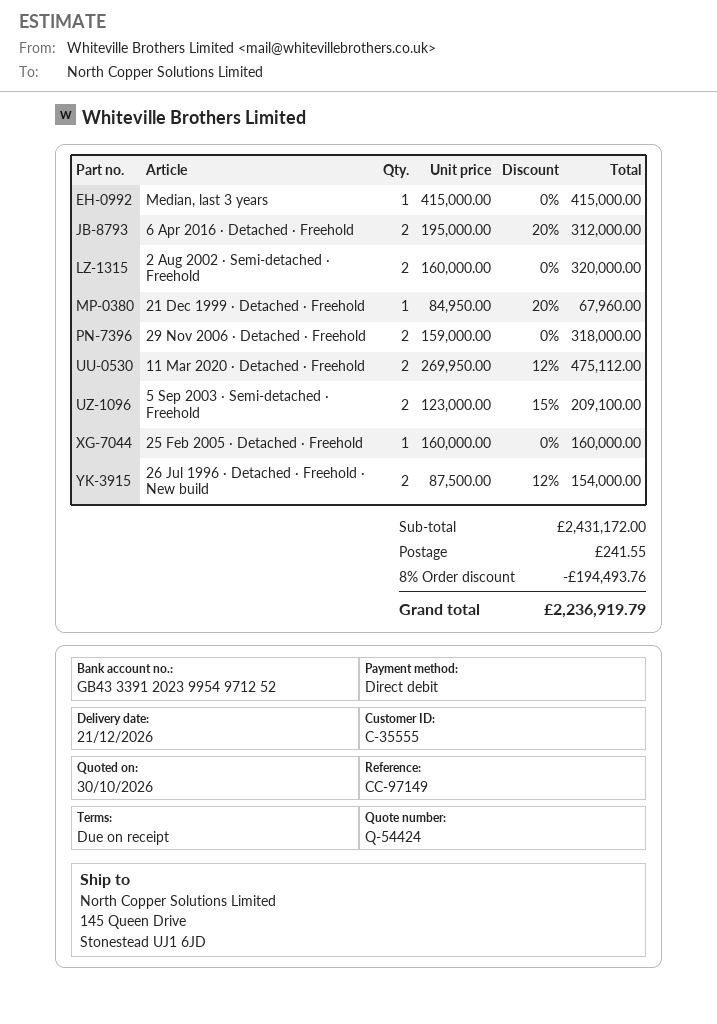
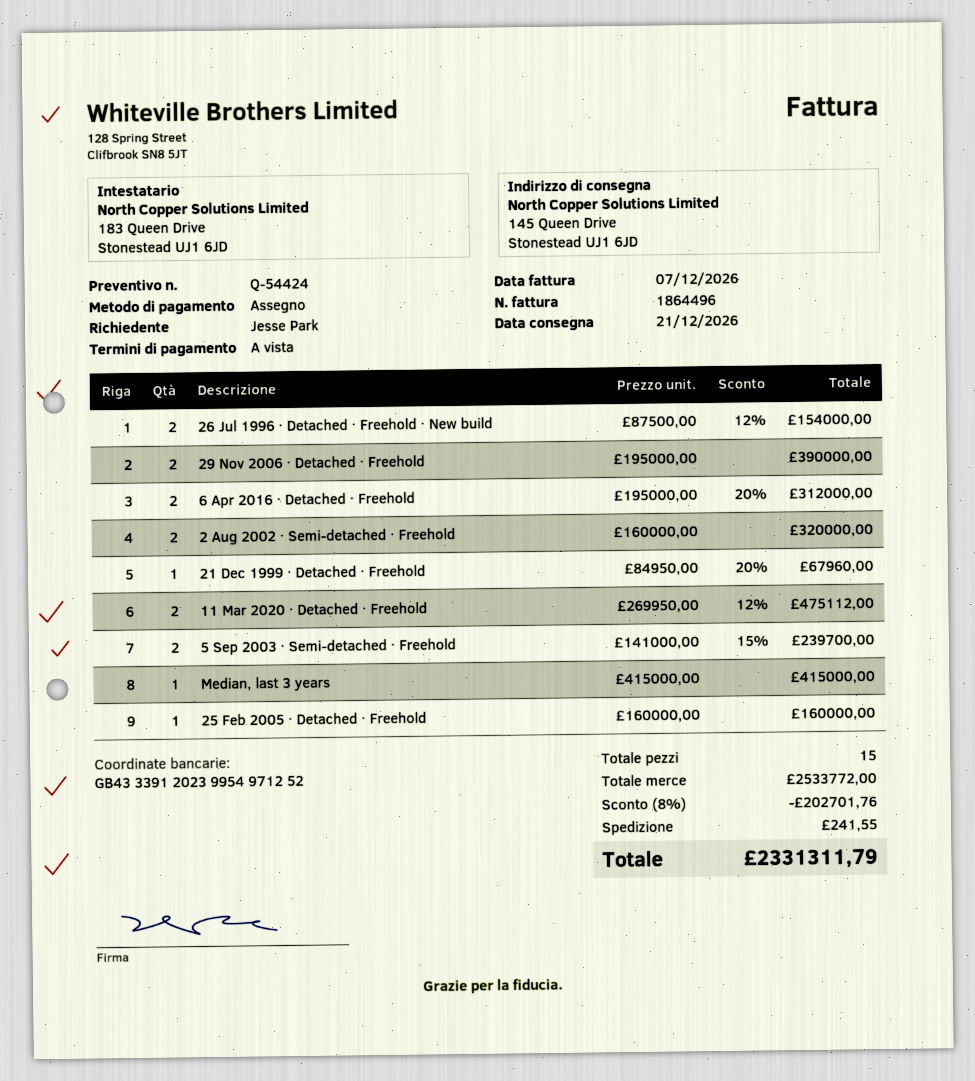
payment method: direct debit -> cheque
29 Nov 2006 · Detached · Freehold: 2 x 159000.00 = 318000.00 -> 2 x 195000.00 = 390000.00
5 Sep 2003 · Semi-detached · Freehold: 2 x 123000.00 - 15% = 209100.00 -> 2 x 141000.00 - 15% = 239700.00
subtotal: 2431172.00 -> 2533772.00
discount: 8% = 194493.76 -> 8% = 202701.76
total: 2236919.79 -> 2331311.79

